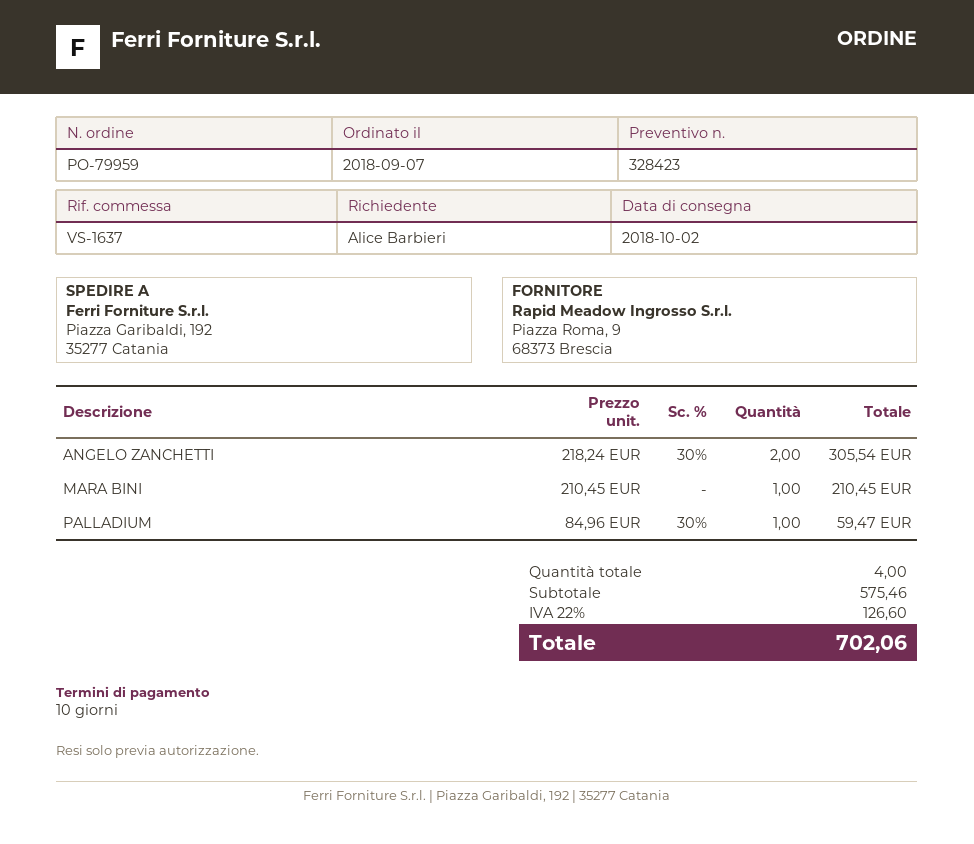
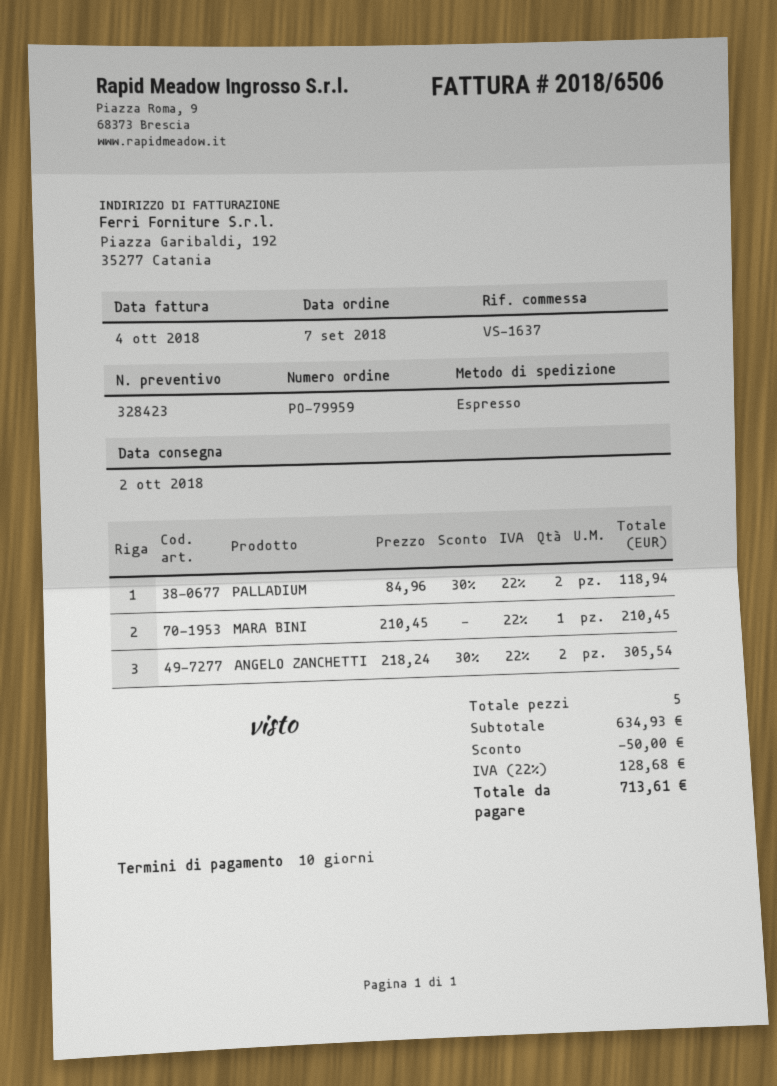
PALLADIUM: 1 x 84.96 - 30% = 59.47 -> 2 x 84.96 - 30% = 118.94
total quantity: 4 -> 5
subtotal: 575.46 -> 634.93
discount: none -> 50.00
tax: 22% = 126.60 -> 22% = 128.68
total: 702.06 -> 713.61

